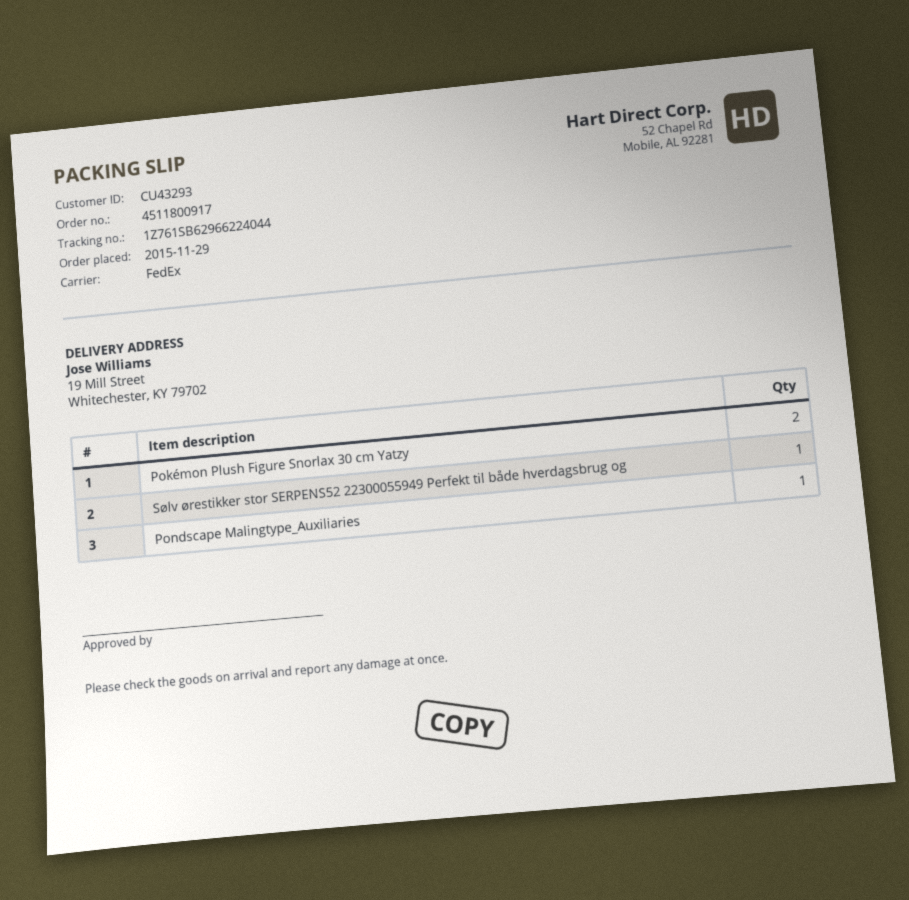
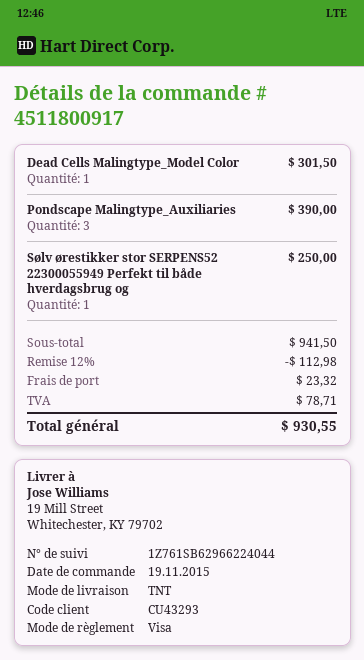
order date: 2015-11-29 -> 2015-11-19
shipping method: FedEx -> TNT
Pokémon Plush Figure Snorlax 30 cm Yatzy: 2 -> none
Pondscape Malingtype_Auxiliaries: 1 -> 3
Dead Cells Malingtype_Model Color: none -> 1

